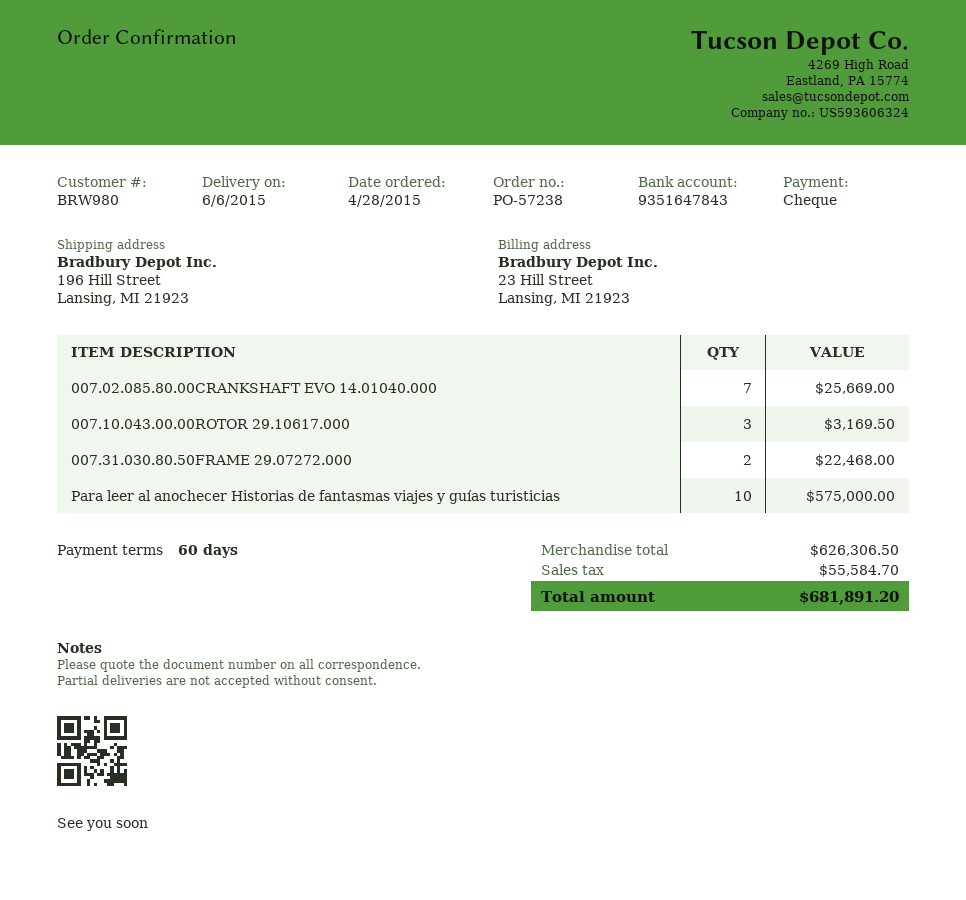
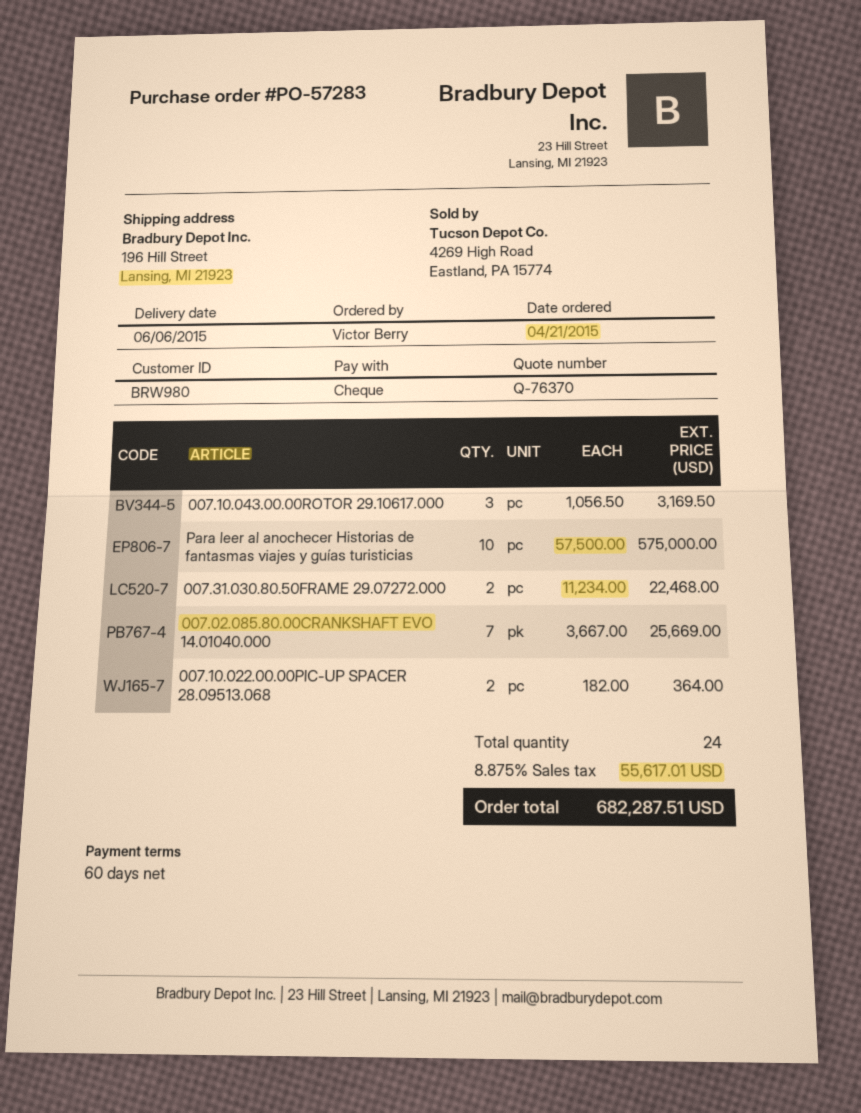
order number: PO-57238 -> PO-57283
order date: 2015-04-28 -> 2015-04-21
007.10.022.00.00PIC-UP SPACER 28.09513.068: none -> 2 for 364.00
tax: 55584.70 -> 55617.01
total: 681891.20 -> 682287.51

